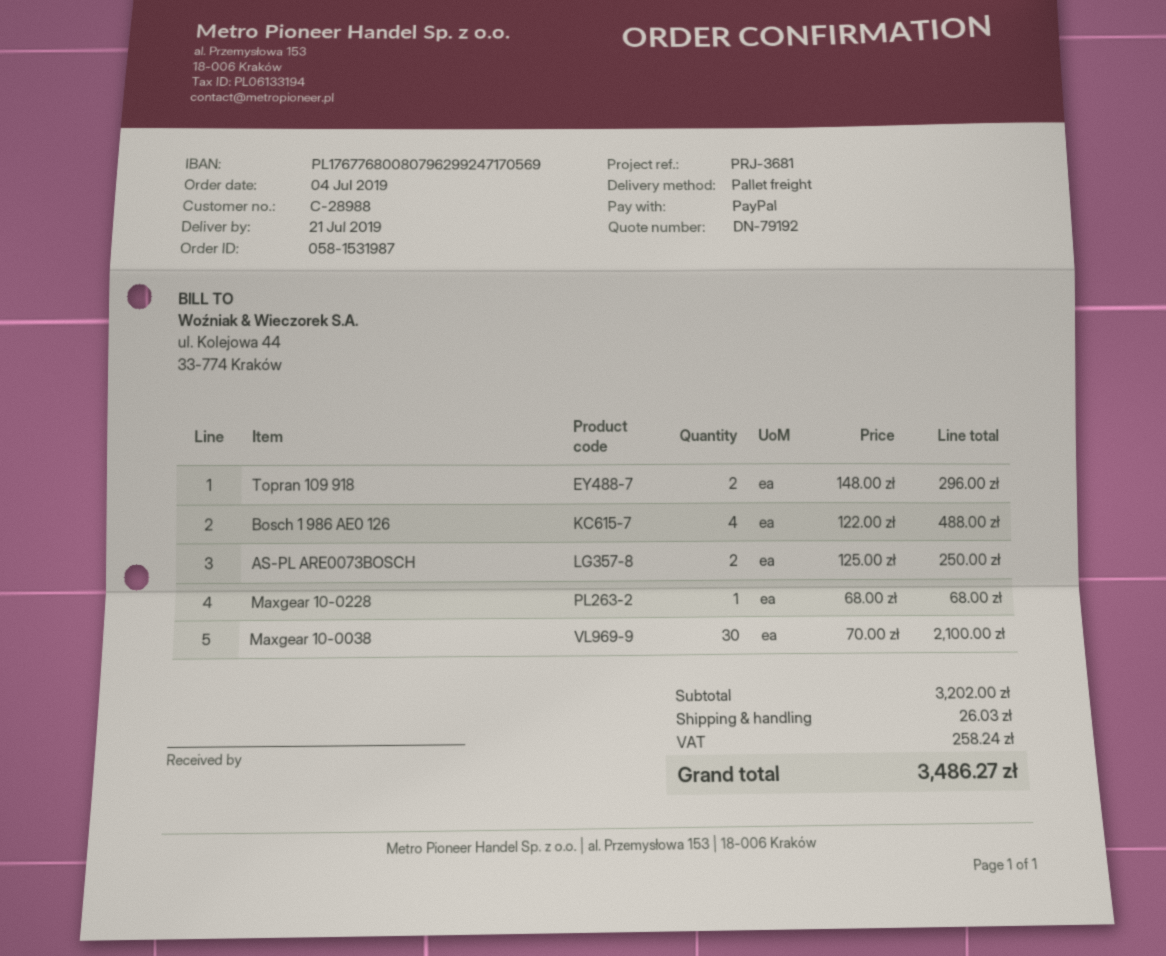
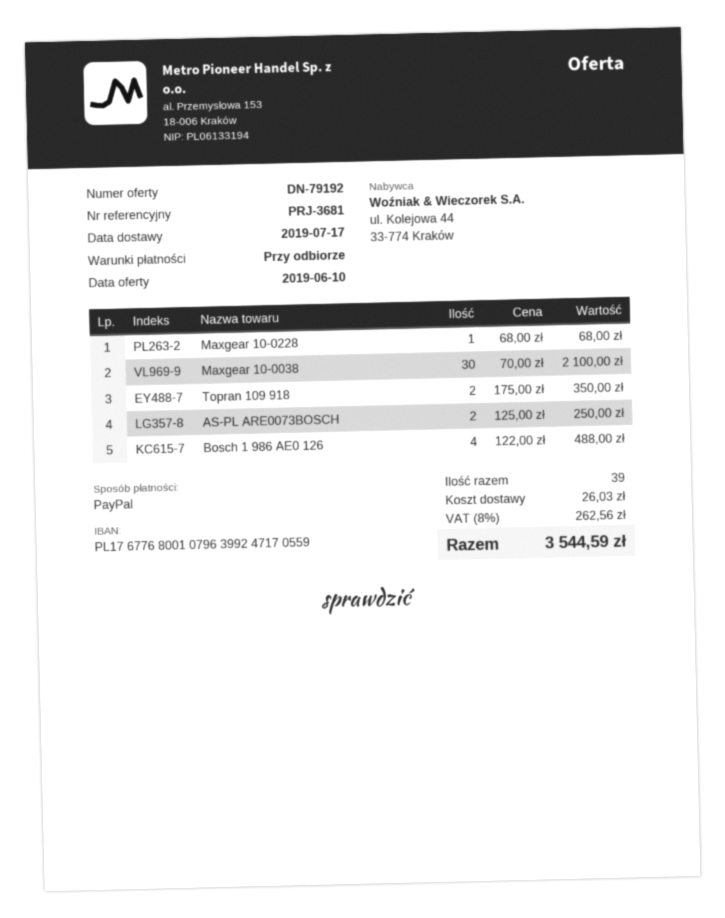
delivery date: 2019-07-21 -> 2019-07-17
bank account: PL17677680080796299247170569 -> PL17677680010796399247170559
Topran 109 918: 2 x 148.00 = 296.00 -> 2 x 175.00 = 350.00
tax: 258.24 -> 262.56
total: 3486.27 -> 3544.59

